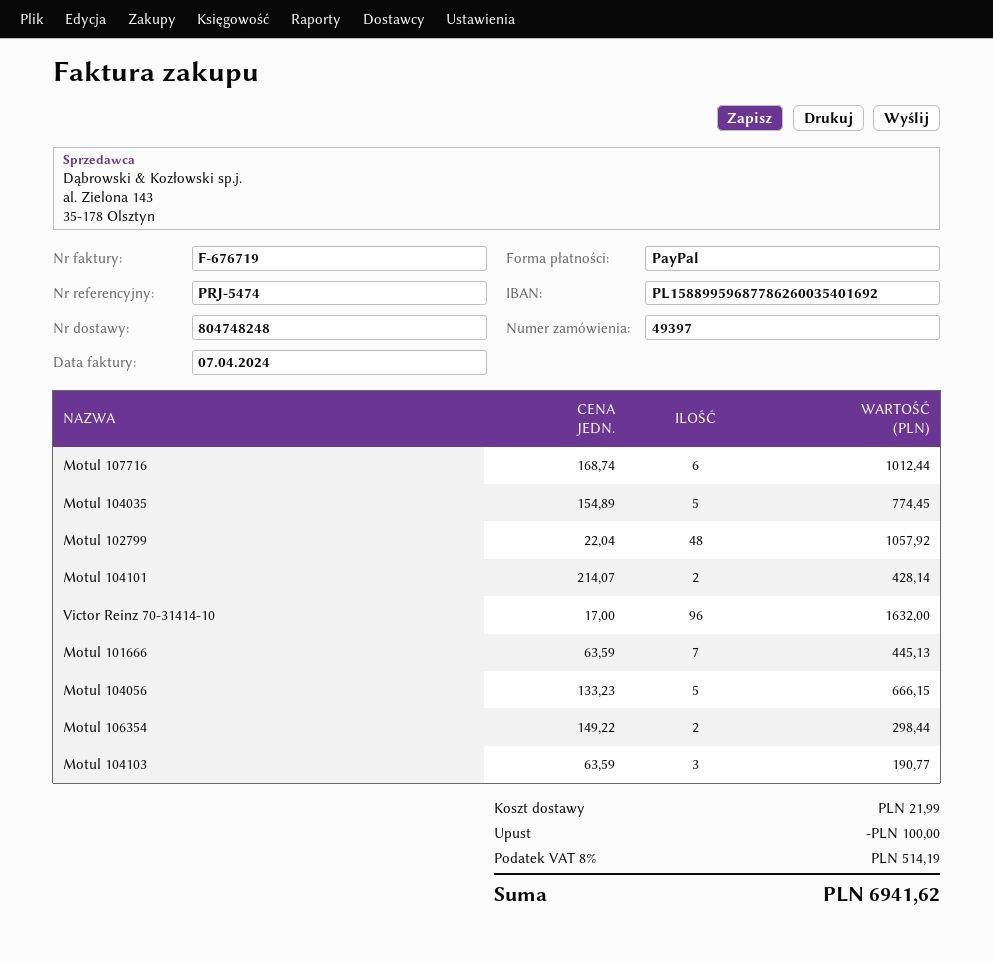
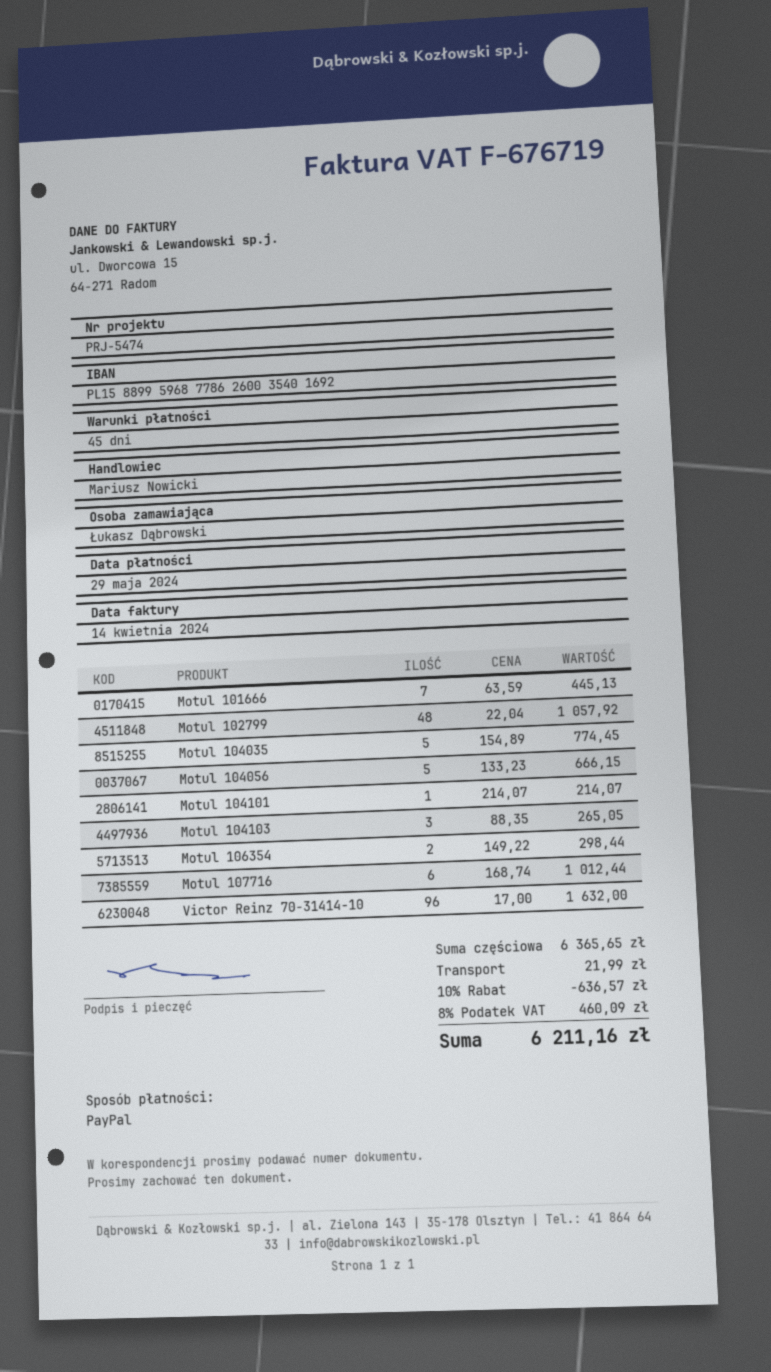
invoice date: 2024-04-07 -> 2024-04-14
Motul 104101: 2 x 214.07 = 428.14 -> 1 x 214.07 = 214.07
Motul 104103: 3 x 63.59 = 190.77 -> 3 x 88.35 = 265.05
discount: 100.00 -> 636.57
tax: 8% = 514.19 -> 8% = 460.09
total: 6941.62 -> 6211.16

